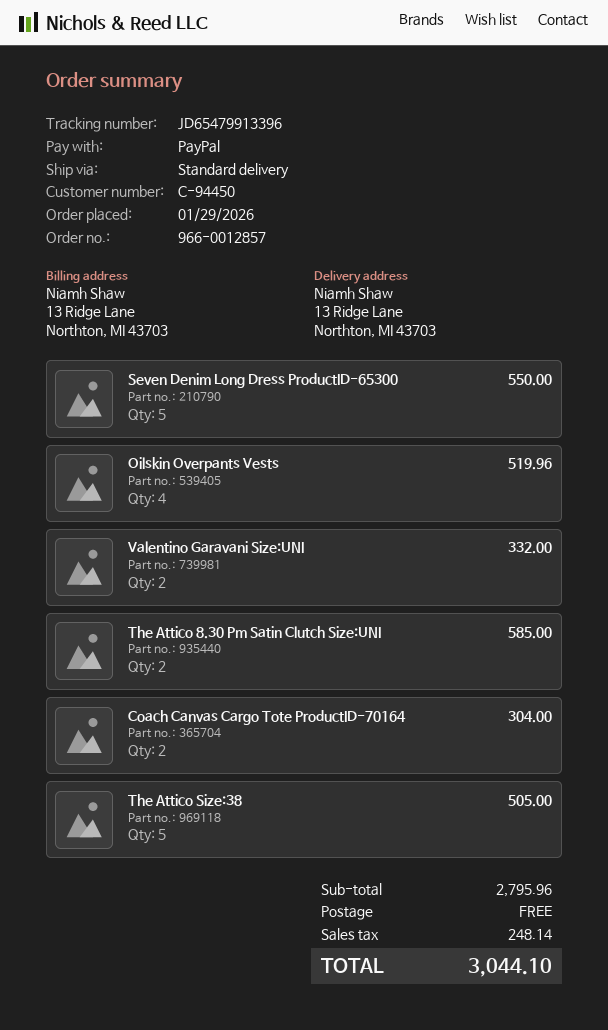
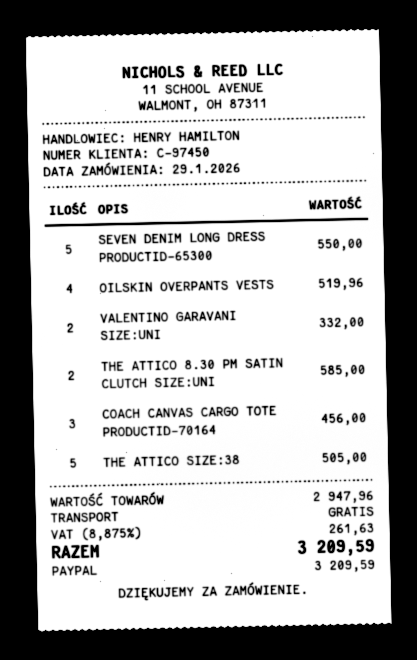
customer number: C-94450 -> C-97450
Coach Canvas Cargo Tote ProductID-70164: 2 for 304.00 -> 3 for 456.00
subtotal: 2795.96 -> 2947.96
tax: 248.14 -> 261.63
total: 3044.10 -> 3209.59

